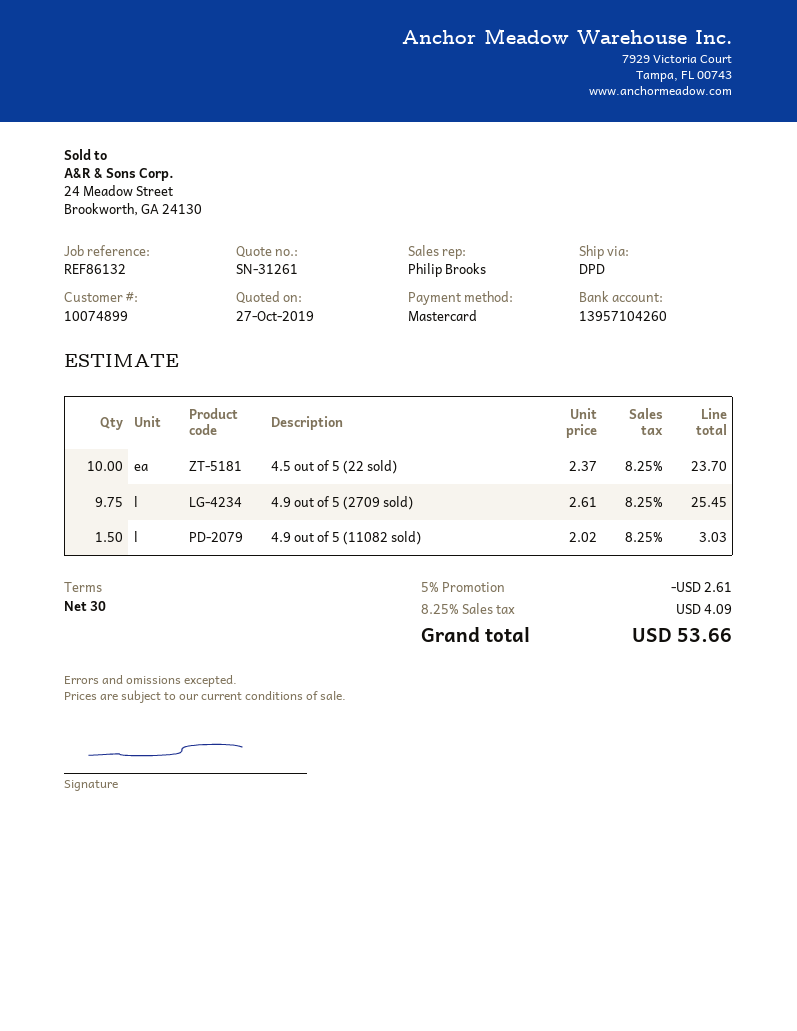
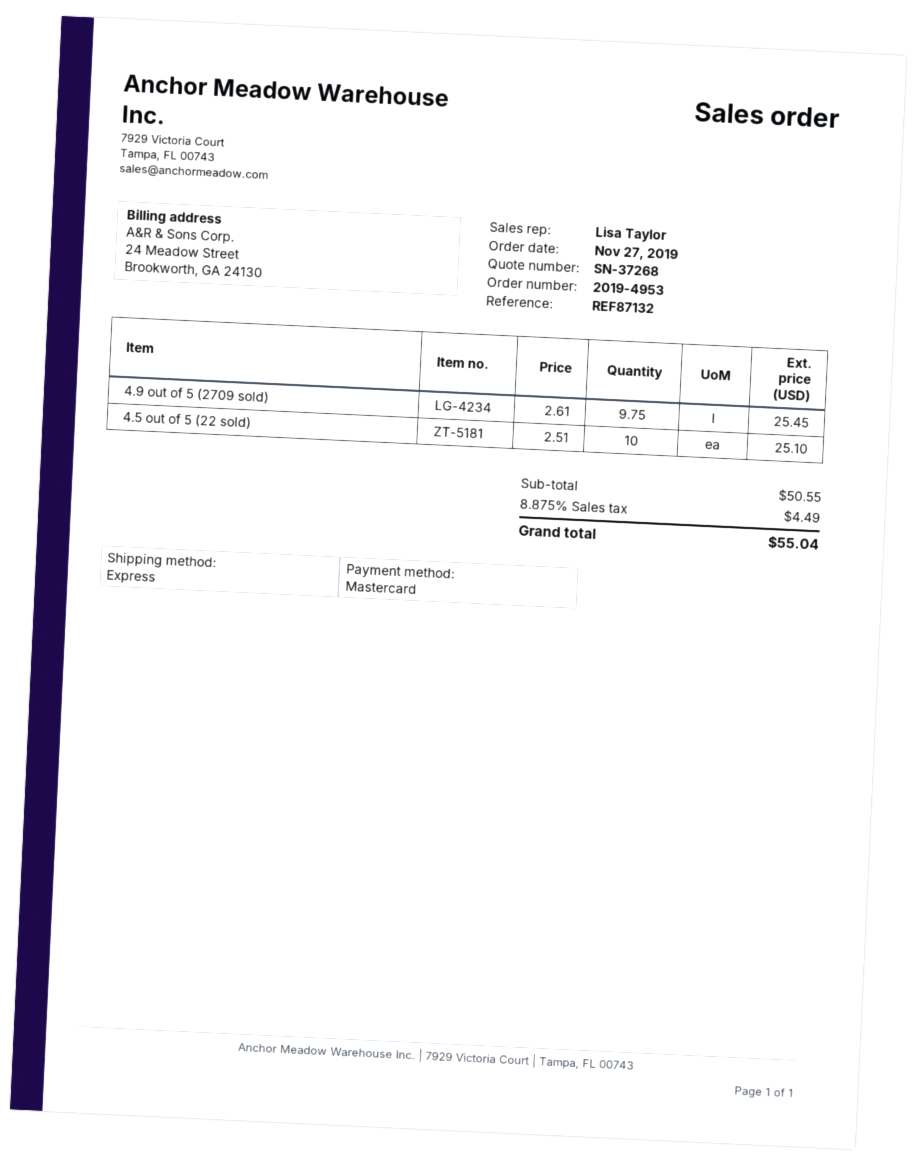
quote number: SN-31261 -> SN-37268
reference: REF86132 -> REF87132
sales rep: Philip Brooks -> Lisa Taylor
shipping method: DPD -> express
4.5 out of 5 (22 sold): 10 x 2.37 = 23.70 -> 10 x 2.51 = 25.10
4.9 out of 5 (11082 sold): 1.5 x 2.02 = 3.03 -> none
discount: 5% = 2.61 -> none
tax: 8.25% = 4.09 -> 8.875% = 4.49
total: 53.66 -> 55.04

